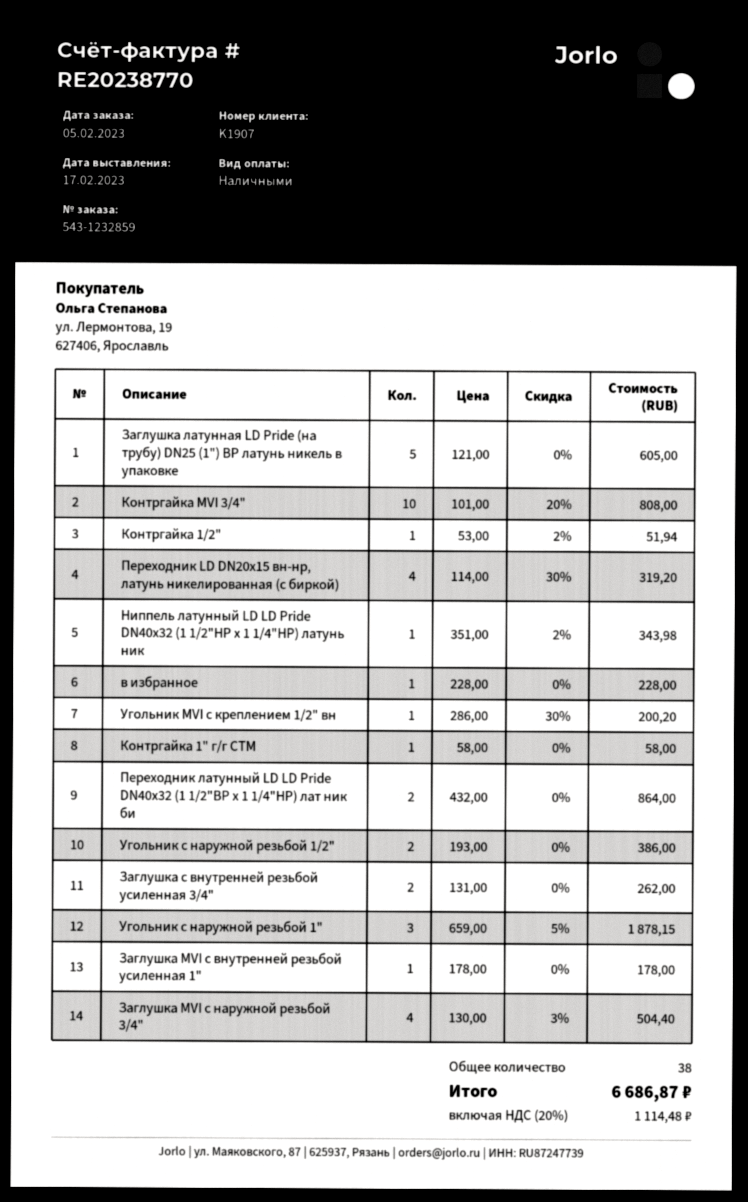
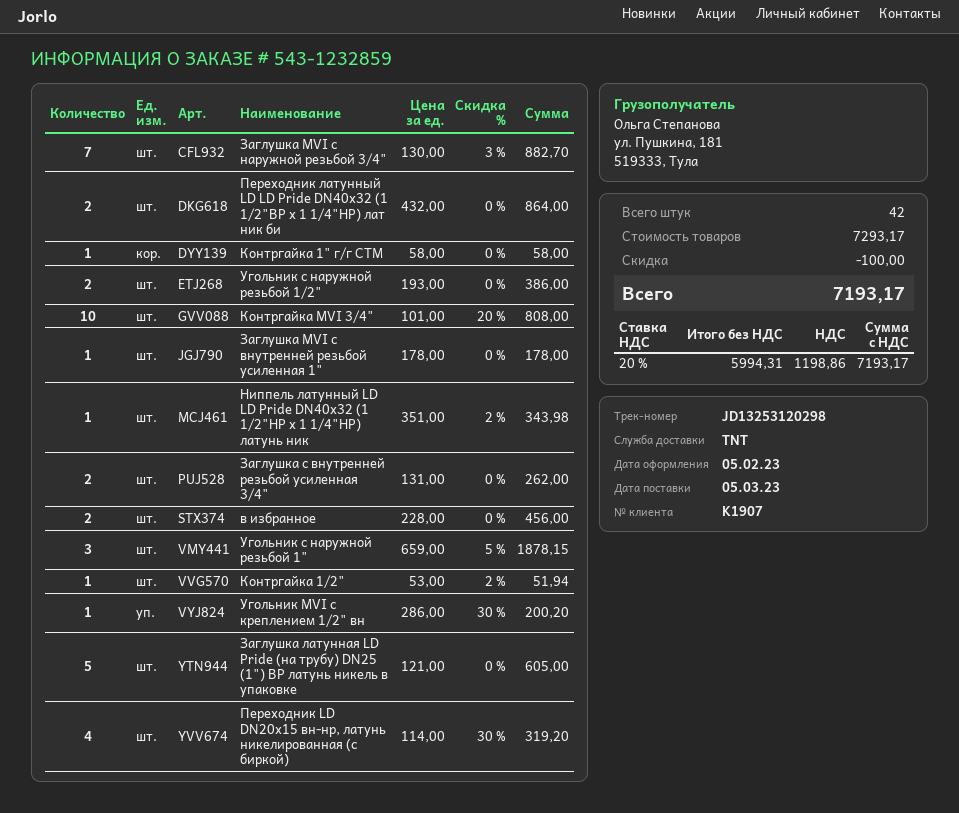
в избранное: 1 x 228.00 = 228.00 -> 2 x 228.00 = 456.00
Заглушка MVI с наружной резьбой 3/4": 4 x 130.00 - 3% = 504.40 -> 7 x 130.00 - 3% = 882.70
total quantity: 38 -> 42
discount: none -> 100.00
tax: 20% = 1114.48 -> 20% = 1198.86
total: 6686.87 -> 7193.17

